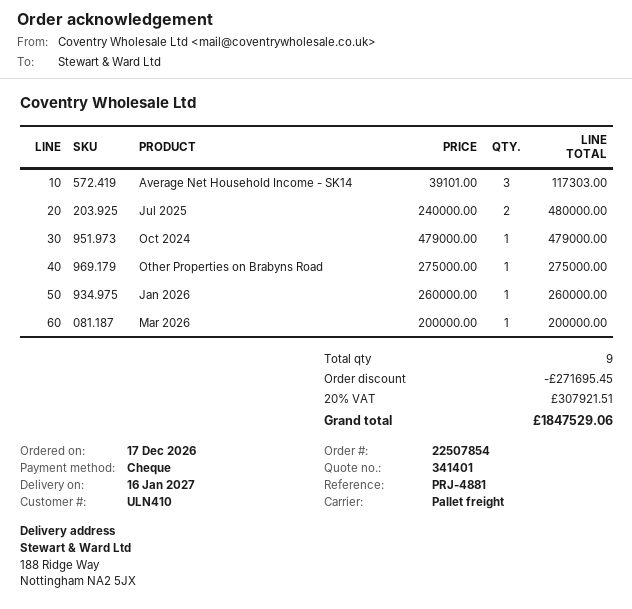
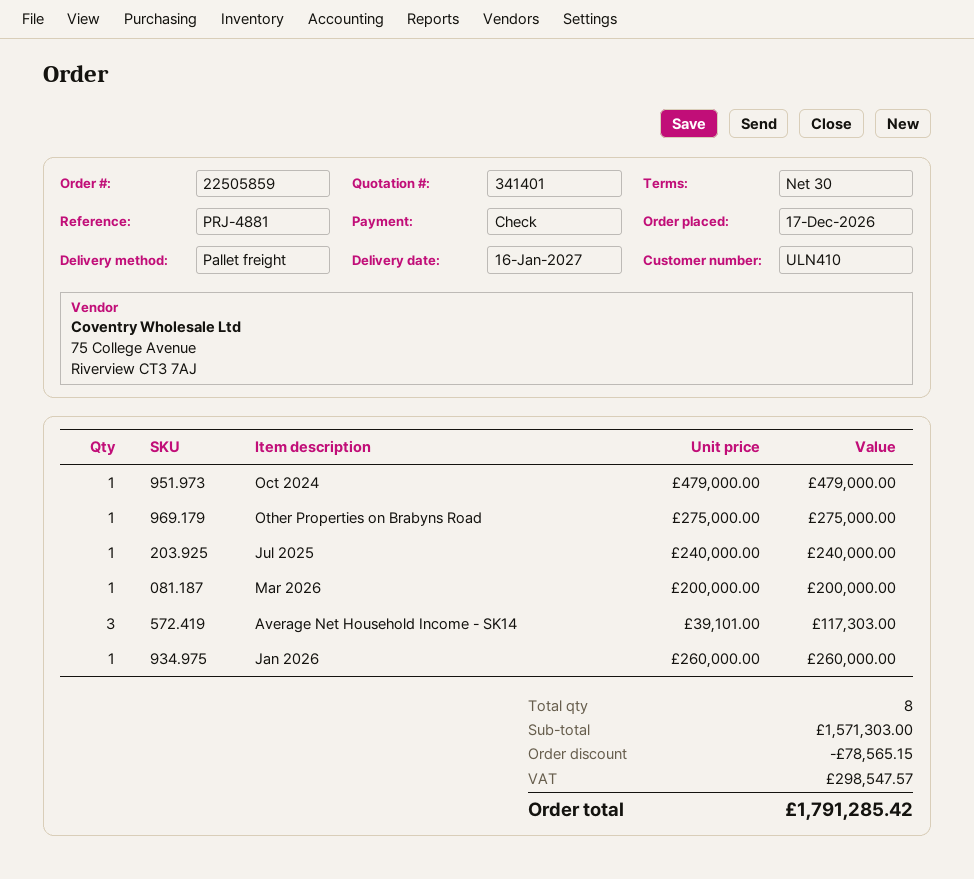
order number: 22507854 -> 22505859
Jul 2025: 2 x 240000.00 = 480000.00 -> 1 x 240000.00 = 240000.00
total quantity: 9 -> 8
discount: 271695.45 -> 78565.15
tax: 307921.51 -> 298547.57
total: 1847529.06 -> 1791285.42

